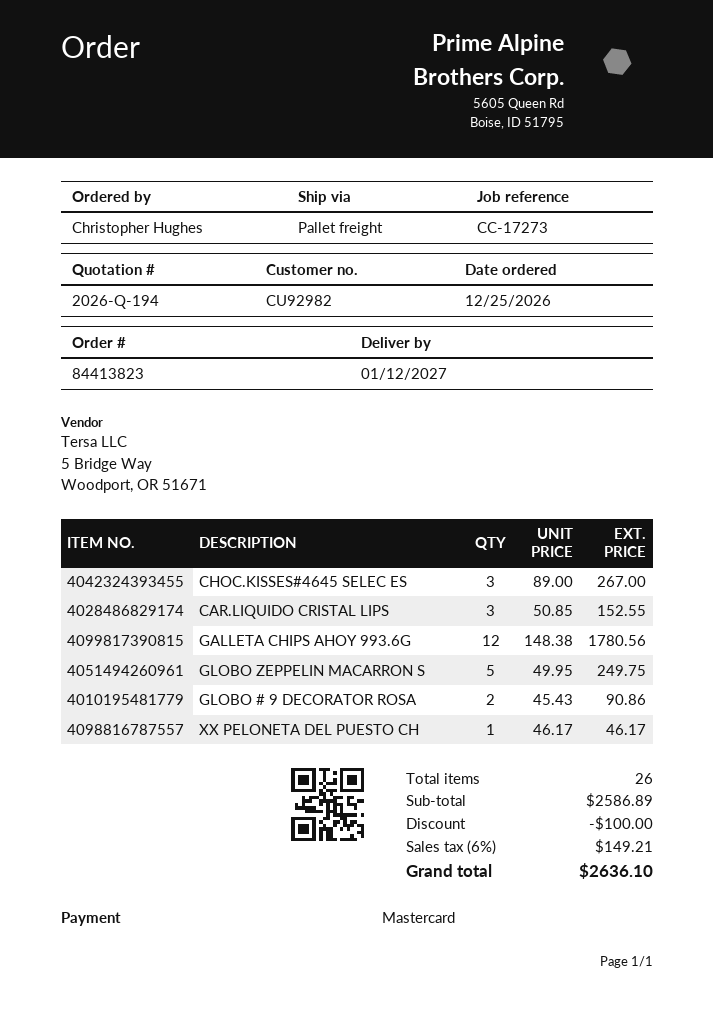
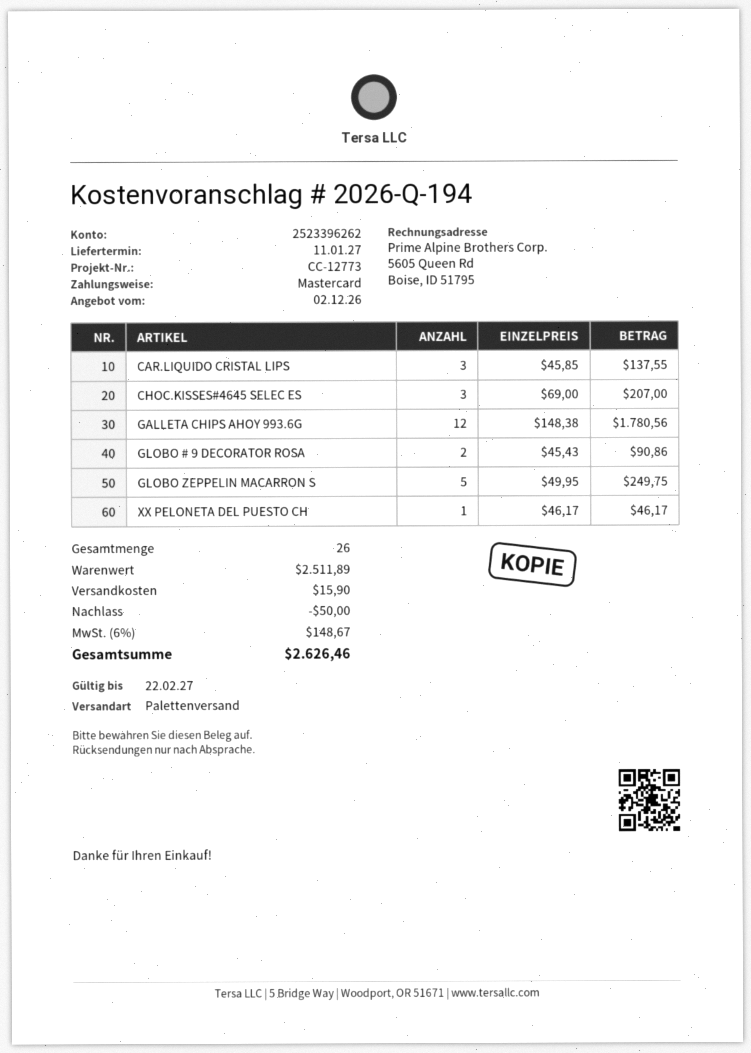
delivery date: 2027-01-12 -> 2027-01-11
reference: CC-17273 -> CC-12773
CHOC.KISSES#4645 SELEC ES: 3 x 89.00 = 267.00 -> 3 x 69.00 = 207.00
CAR.LIQUIDO CRISTAL LIPS: 3 x 50.85 = 152.55 -> 3 x 45.85 = 137.55
subtotal: 2586.89 -> 2511.89
discount: 100.00 -> 50.00
shipping: none -> 15.90
tax: 6% = 149.21 -> 6% = 148.67
total: 2636.10 -> 2626.46

